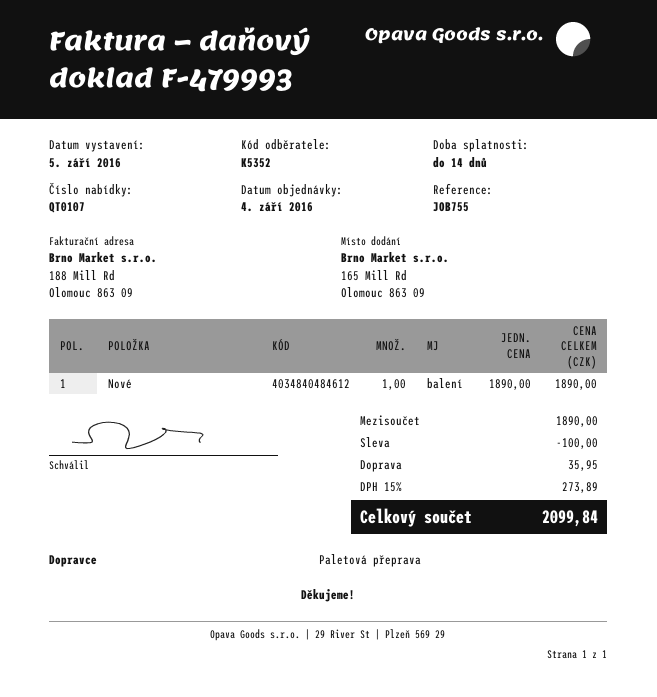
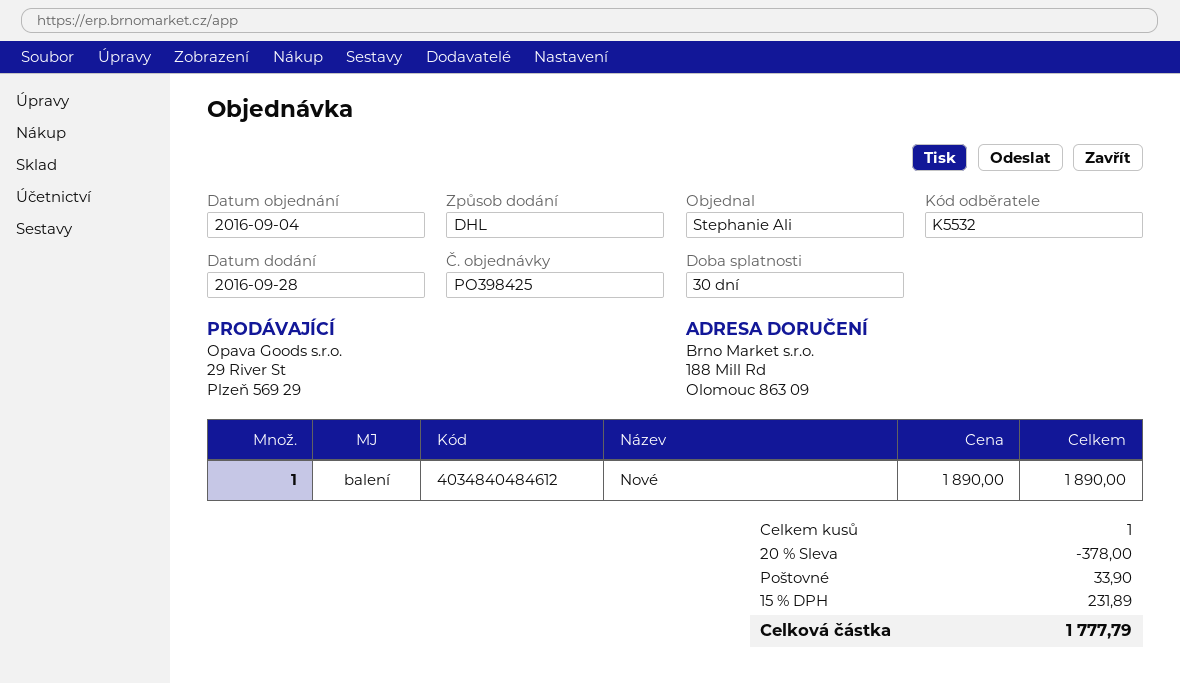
payment terms: 14 days -> 30 days
customer number: K5352 -> K5532
shipping method: pallet freight -> DHL
ship to: 165 Mill Rd, Olomouc 863 09 -> 188 Mill Rd, Olomouc 863 09
discount: 100.00 -> 378.00
shipping: 35.95 -> 33.90
tax: 15% = 273.89 -> 15% = 231.89
total: 2099.84 -> 1777.79

